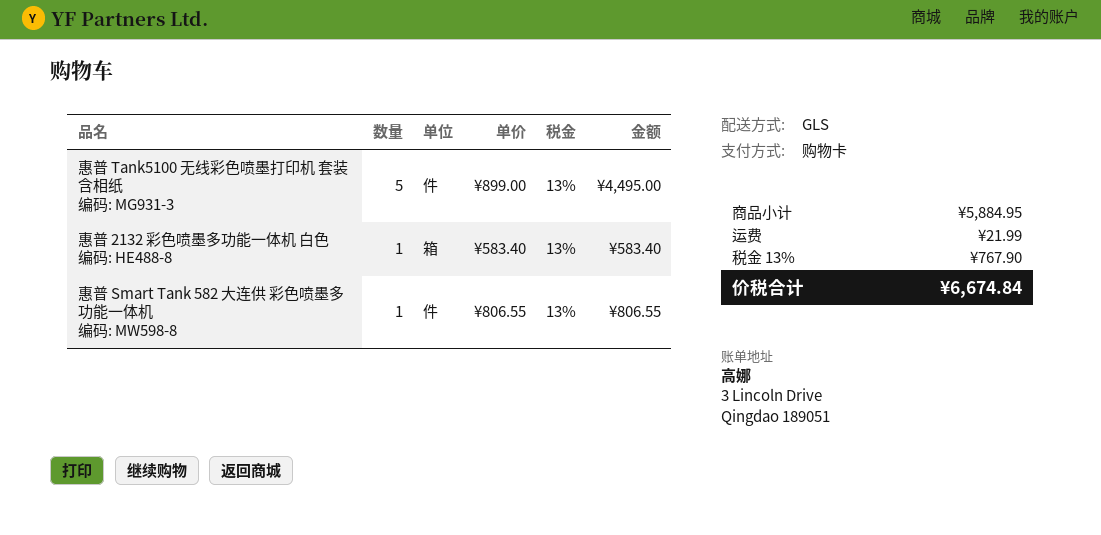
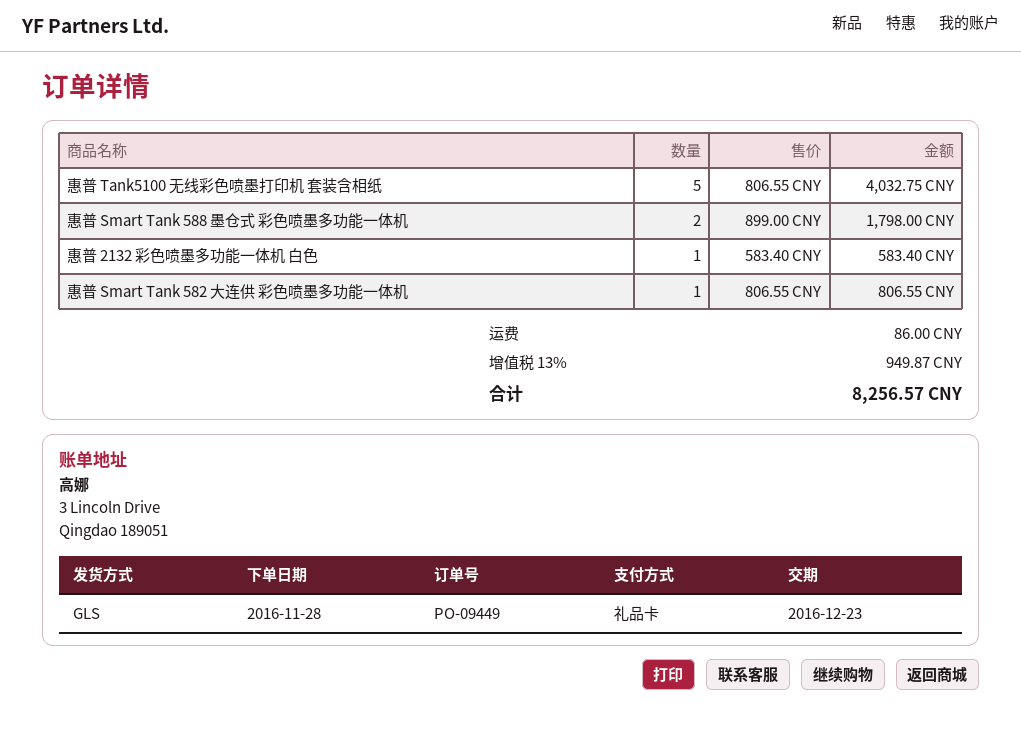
惠普 Tank5100 无线彩色喷墨打印机 套装含相纸: 5 x 899.00 = 4495.00 -> 5 x 806.55 = 4032.75
惠普 Smart Tank 588 墨仓式 彩色喷墨多功能一体机: none -> 2 x 899.00 = 1798.00
shipping: 21.99 -> 86.00
tax: 13% = 767.90 -> 13% = 949.87
total: 6674.84 -> 8256.57

